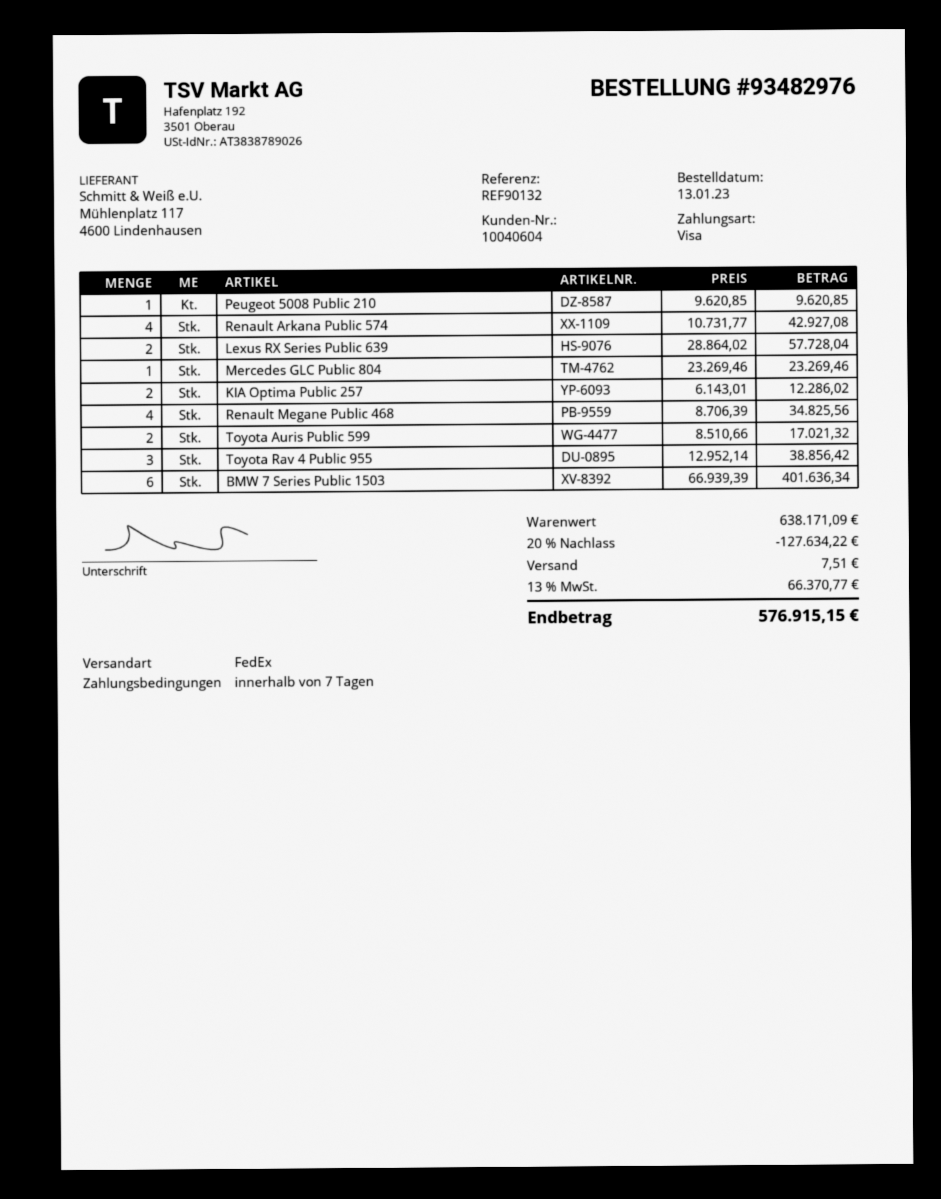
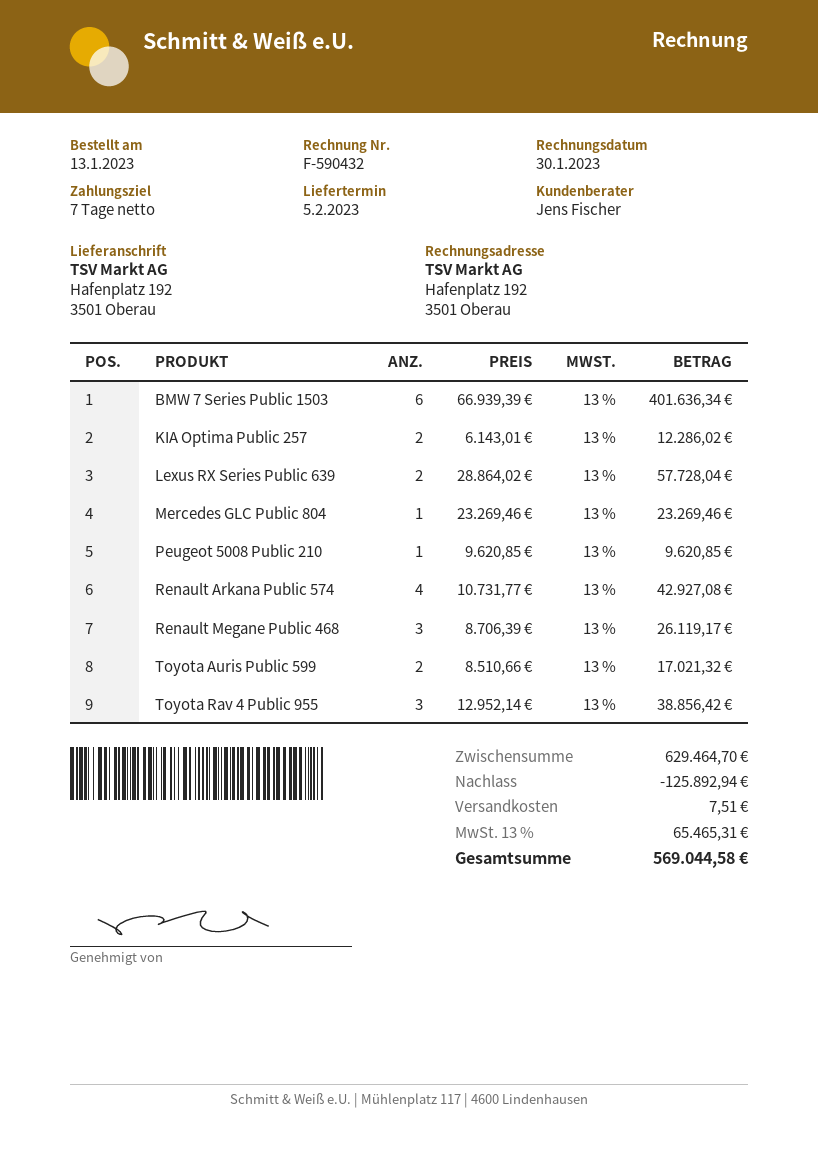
Renault Megane Public 468: 4 x 8706.39 = 34825.56 -> 3 x 8706.39 = 26119.17
subtotal: 638171.09 -> 629464.70
discount: 127634.22 -> 125892.94
tax: 13% = 66370.77 -> 13% = 65465.31
total: 576915.15 -> 569044.58

